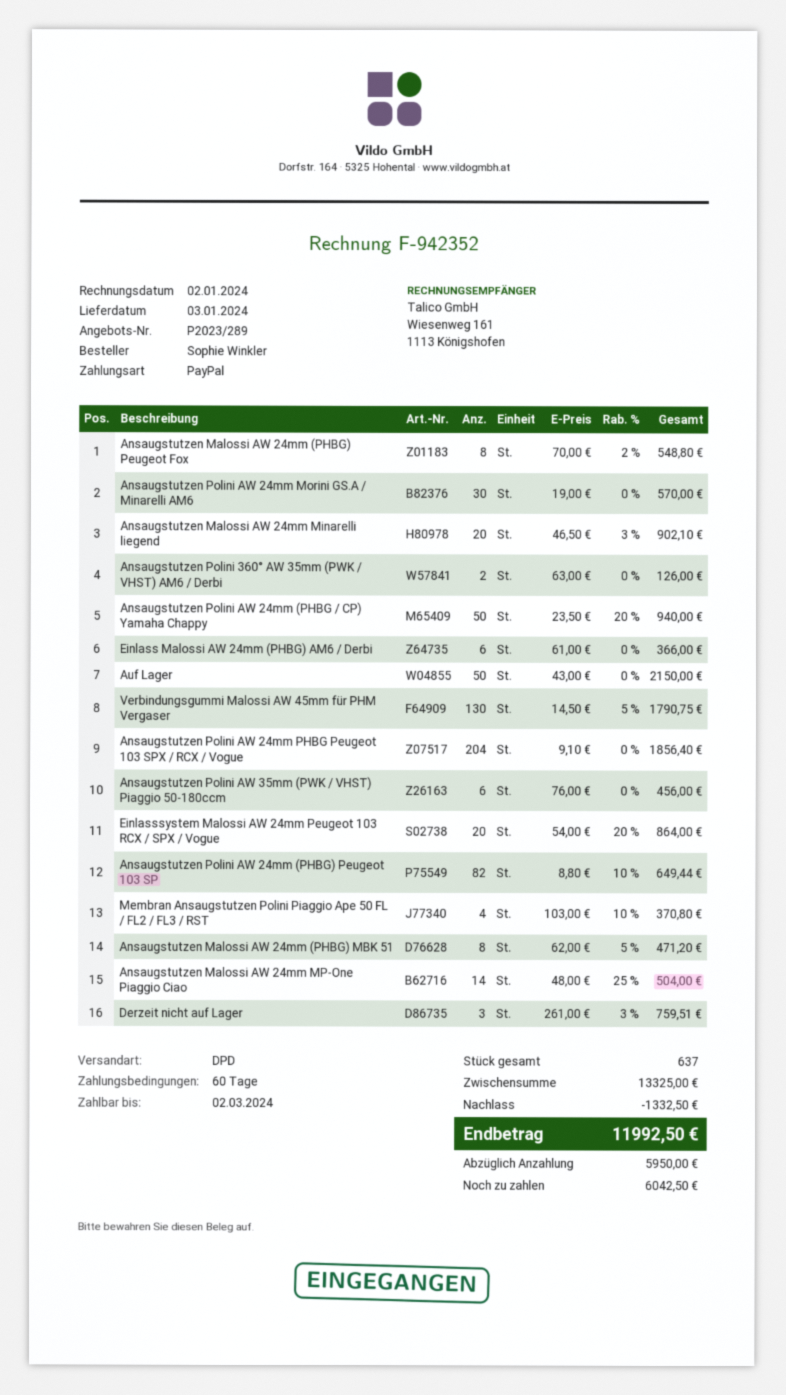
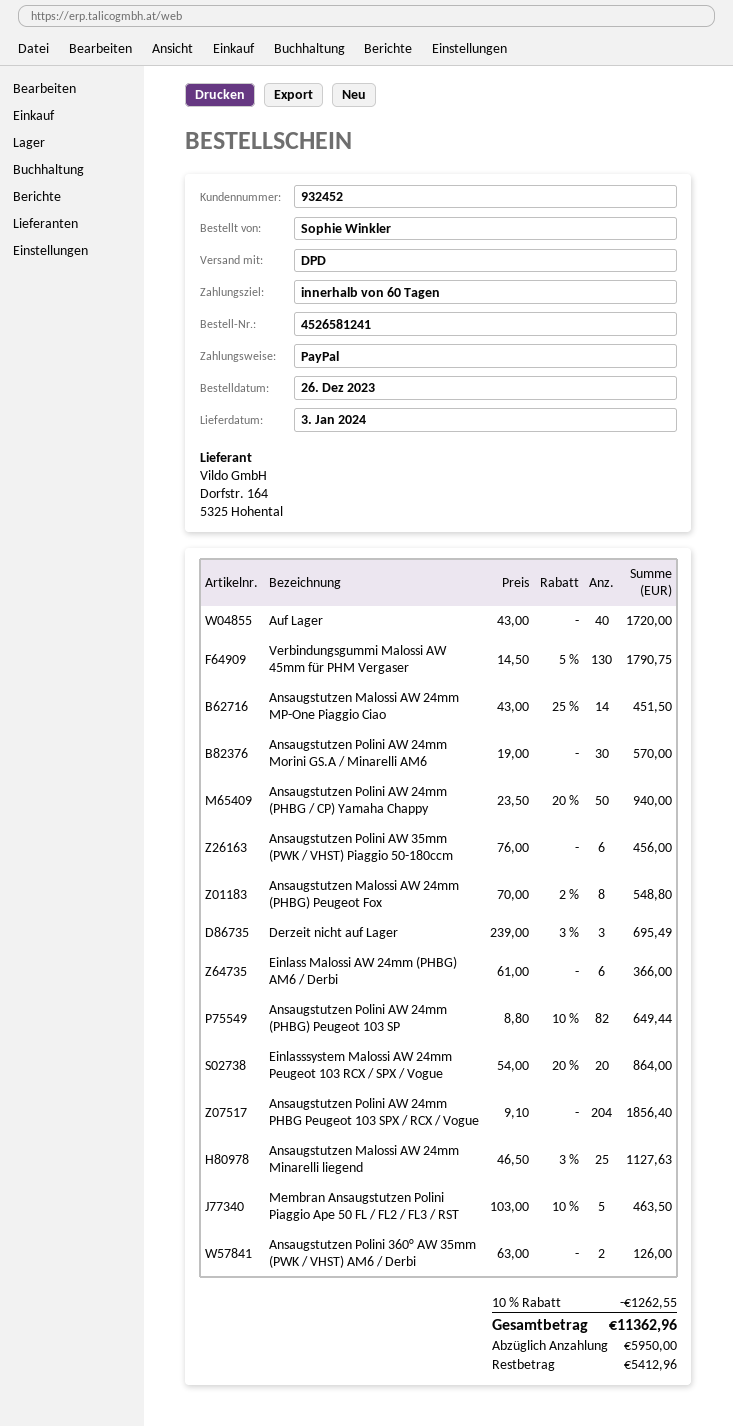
Ansaugstutzen Malossi AW 24mm Minarelli liegend: 20 x 46.50 - 3% = 902.10 -> 25 x 46.50 - 3% = 1127.63
Auf Lager: 50 x 43.00 = 2150.00 -> 40 x 43.00 = 1720.00
Membran Ansaugstutzen Polini Piaggio Ape 50 FL / FL2 / FL3 / RST: 4 x 103.00 - 10% = 370.80 -> 5 x 103.00 - 10% = 463.50
Ansaugstutzen Malossi AW 24mm (PHBG) MBK 51: 8 x 62.00 - 5% = 471.20 -> none
Ansaugstutzen Malossi AW 24mm MP-One Piaggio Ciao: 14 x 48.00 - 25% = 504.00 -> 14 x 43.00 - 25% = 451.50
Derzeit nicht auf Lager: 3 x 261.00 - 3% = 759.51 -> 3 x 239.00 - 3% = 695.49
discount: 1332.50 -> 1262.55
total: 11992.50 -> 11362.96
balance: 6042.50 -> 5412.96

